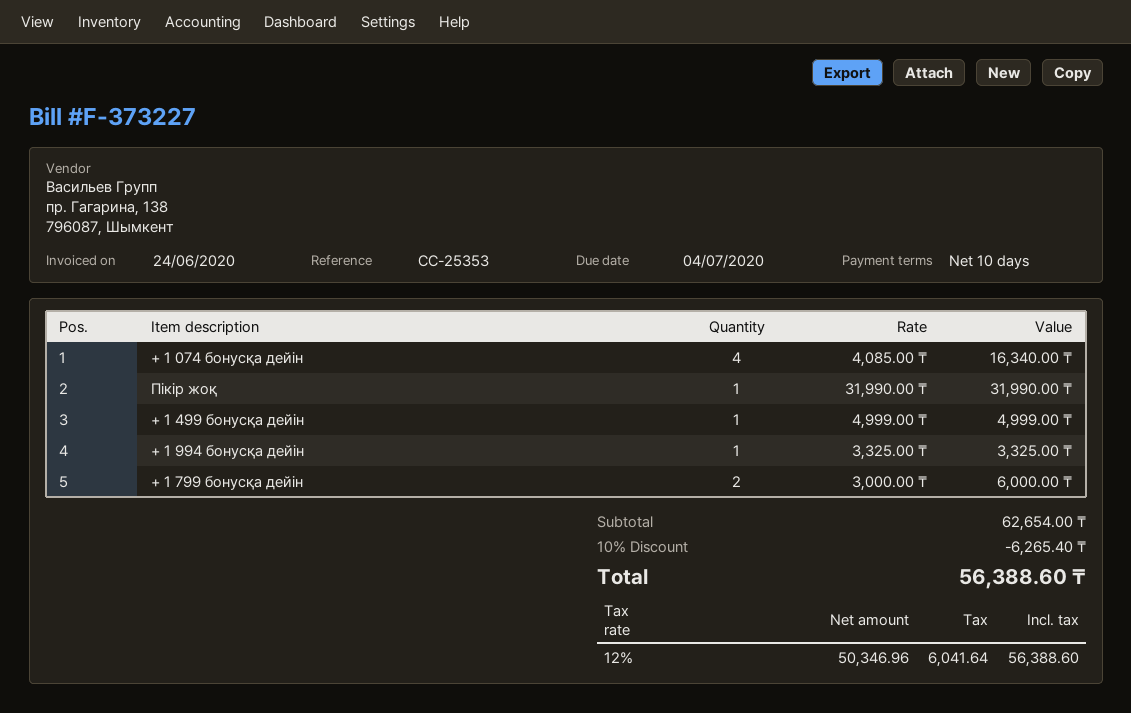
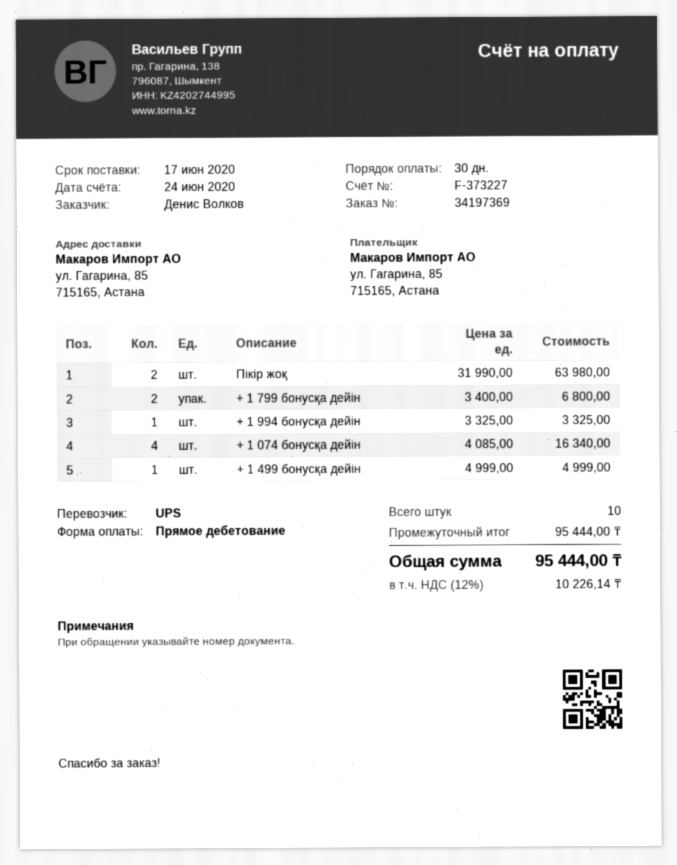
payment terms: 10 days -> 30 days
Пікір жоқ: 1 x 31990.00 = 31990.00 -> 2 x 31990.00 = 63980.00
+ 1 799 бонусқа дейін: 2 x 3000.00 = 6000.00 -> 2 x 3400.00 = 6800.00
subtotal: 62654.00 -> 95444.00
discount: 10% = 6265.40 -> none
tax: 12% = 6041.64 -> 12% = 10226.14
total: 56388.60 -> 95444.00

